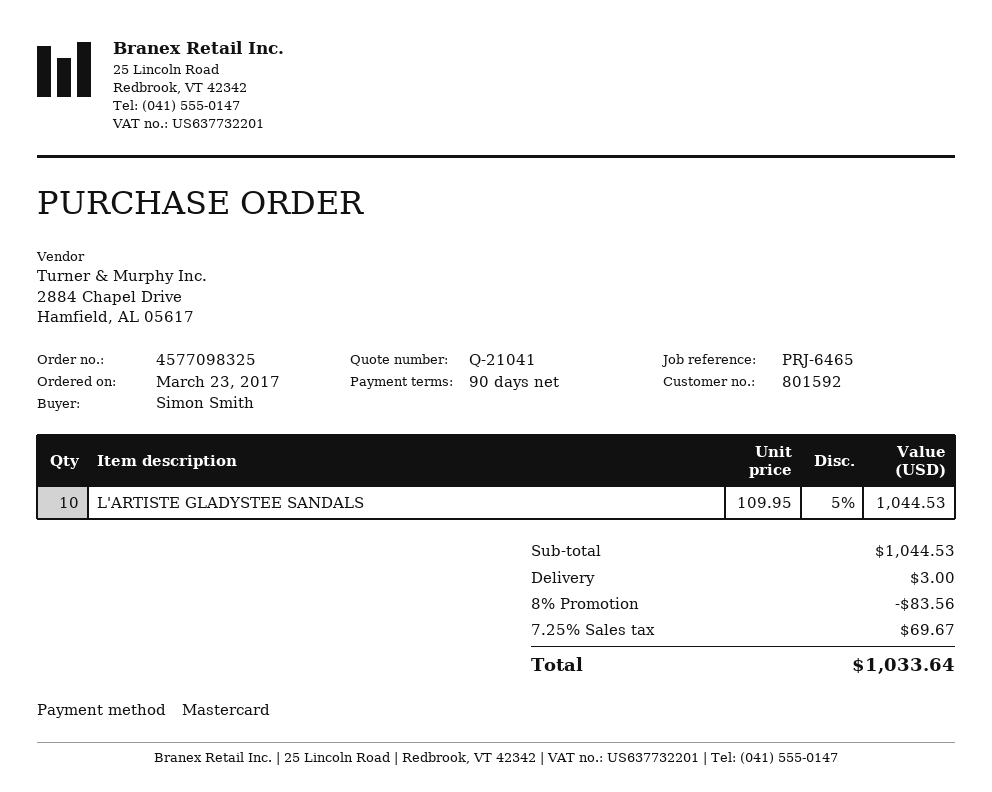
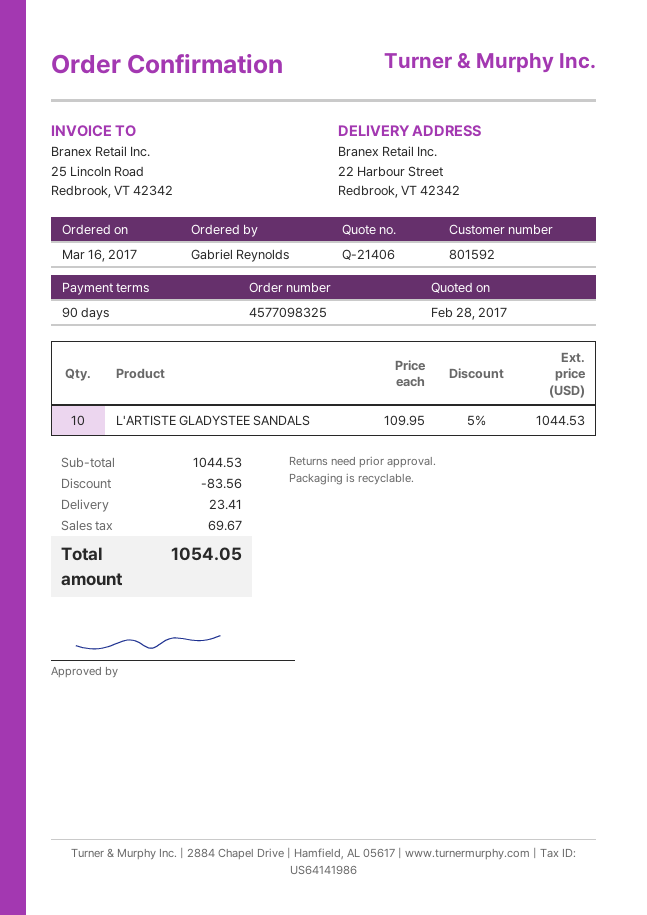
quote number: Q-21041 -> Q-21406
order date: 2017-03-23 -> 2017-03-16
ordered by: Simon Smith -> Gabriel Reynolds
shipping: 3.00 -> 23.41
total: 1033.64 -> 1054.05

